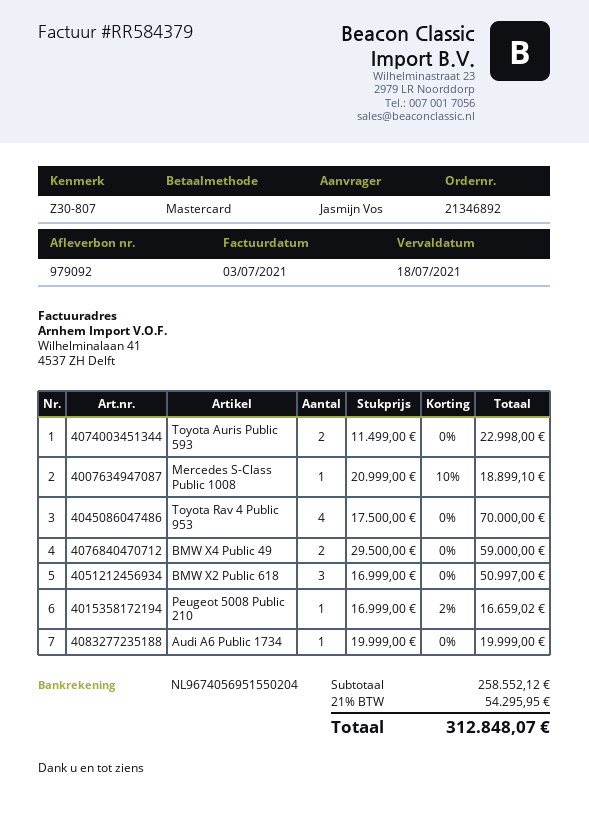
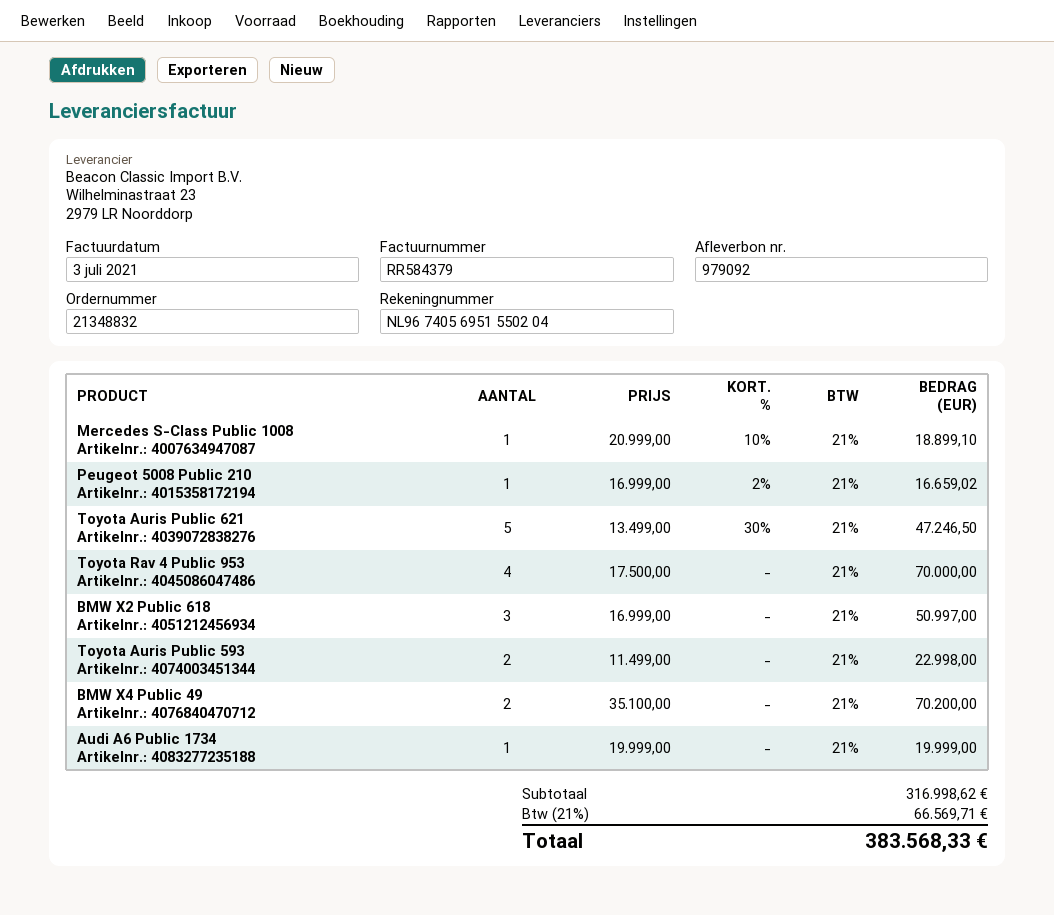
order number: 21346892 -> 21348832
BMW X4 Public 49: 2 x 29500.00 = 59000.00 -> 2 x 35100.00 = 70200.00
Toyota Auris Public 621: none -> 5 x 13499.00 - 30% = 47246.50
subtotal: 258552.12 -> 316998.62
tax: 21% = 54295.95 -> 21% = 66569.71
total: 312848.07 -> 383568.33

